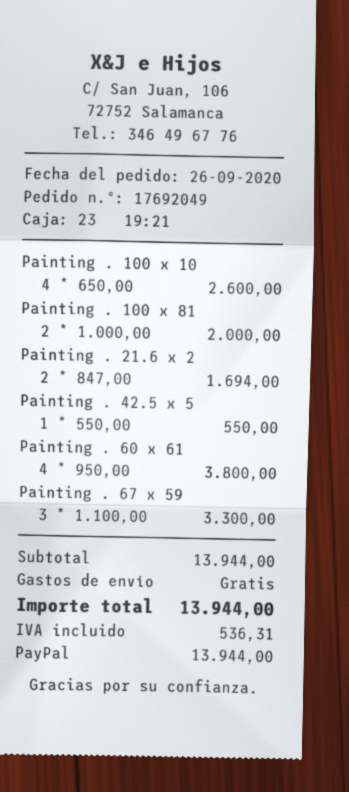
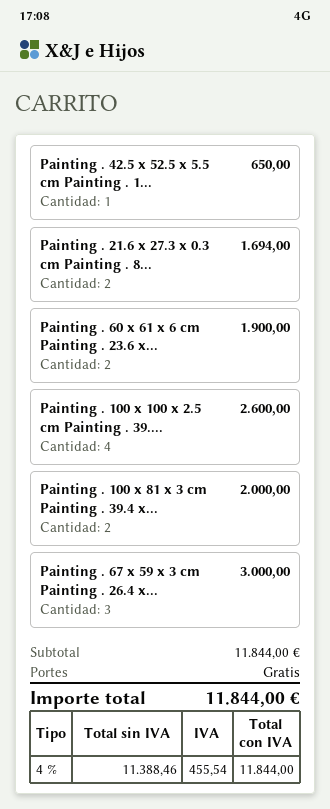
Painting . 42.5 x 5: 1 for 550.00 -> 1 for 650.00
Painting . 60 x 61: 4 for 3800.00 -> 2 for 1900.00
Painting . 67 x 59: 3 for 3300.00 -> 3 for 3000.00
subtotal: 13944.00 -> 11844.00
tax: 536.31 -> 455.54
total: 13944.00 -> 11844.00

